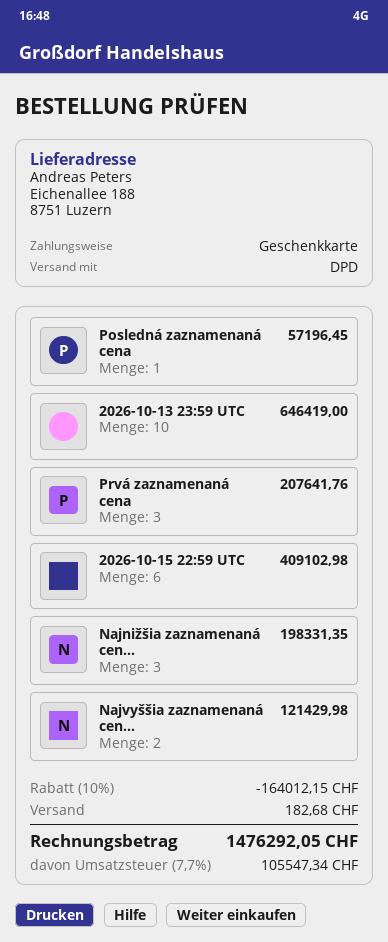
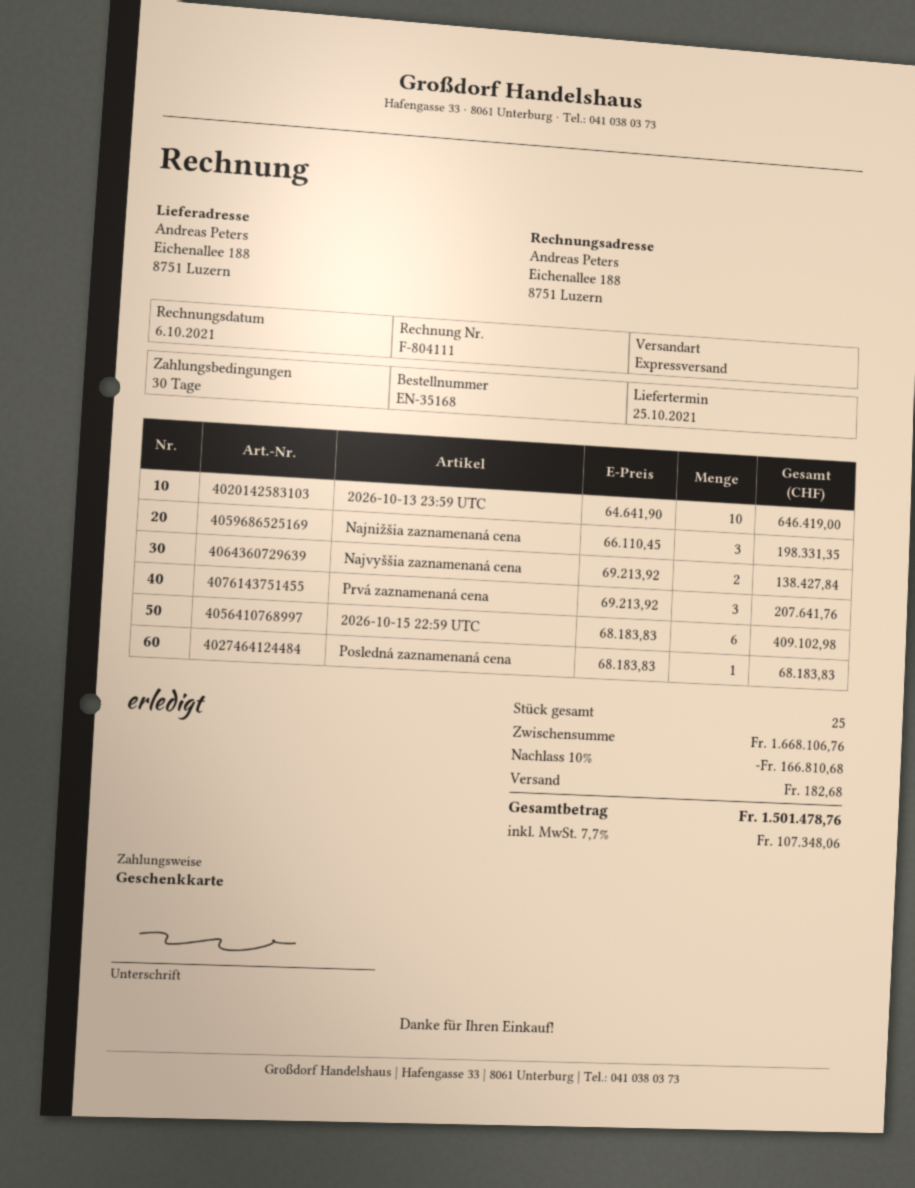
shipping method: DPD -> express
Posledná zaznamenaná cena: 1 for 57196.45 -> 1 for 68183.83
Najvyššia zaznamenaná cen...: 2 for 121429.98 -> 2 for 138427.84
discount: 10% = 164012.15 -> 10% = 166810.68
tax: 7.7% = 105547.34 -> 7.7% = 107348.06
total: 1476292.05 -> 1501478.76

